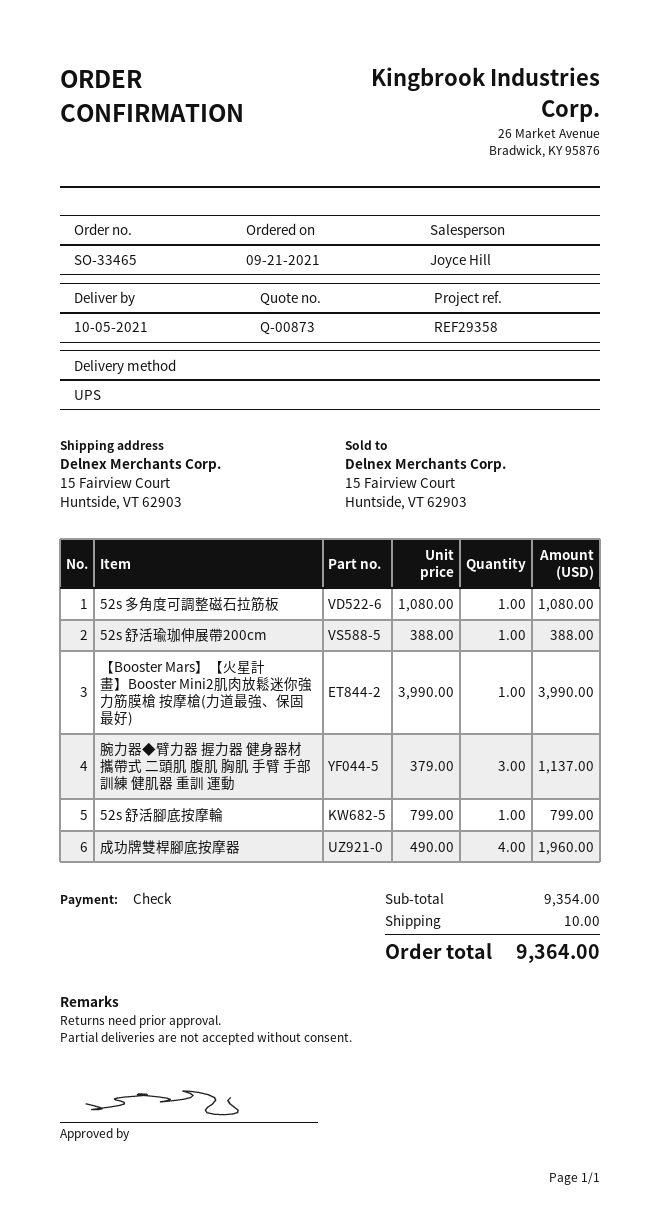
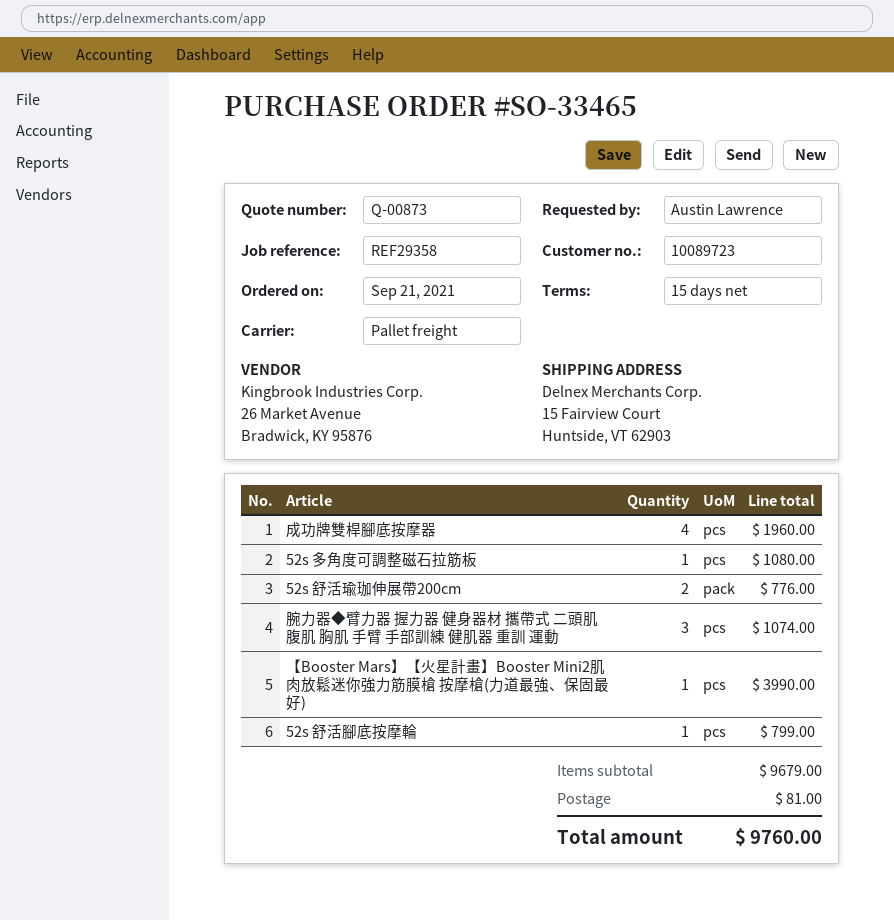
shipping method: UPS -> pallet freight
52s 舒活瑜珈伸展帶200cm: 1 for 388.00 -> 2 for 776.00
腕力器◆臂力器 握力器 健身器材 攜帶式 二頭肌 腹肌 胸肌 手臂 手部訓練 健肌器 重訓 運動: 3 for 1137.00 -> 3 for 1074.00
subtotal: 9354.00 -> 9679.00
shipping: 10.00 -> 81.00
total: 9364.00 -> 9760.00

